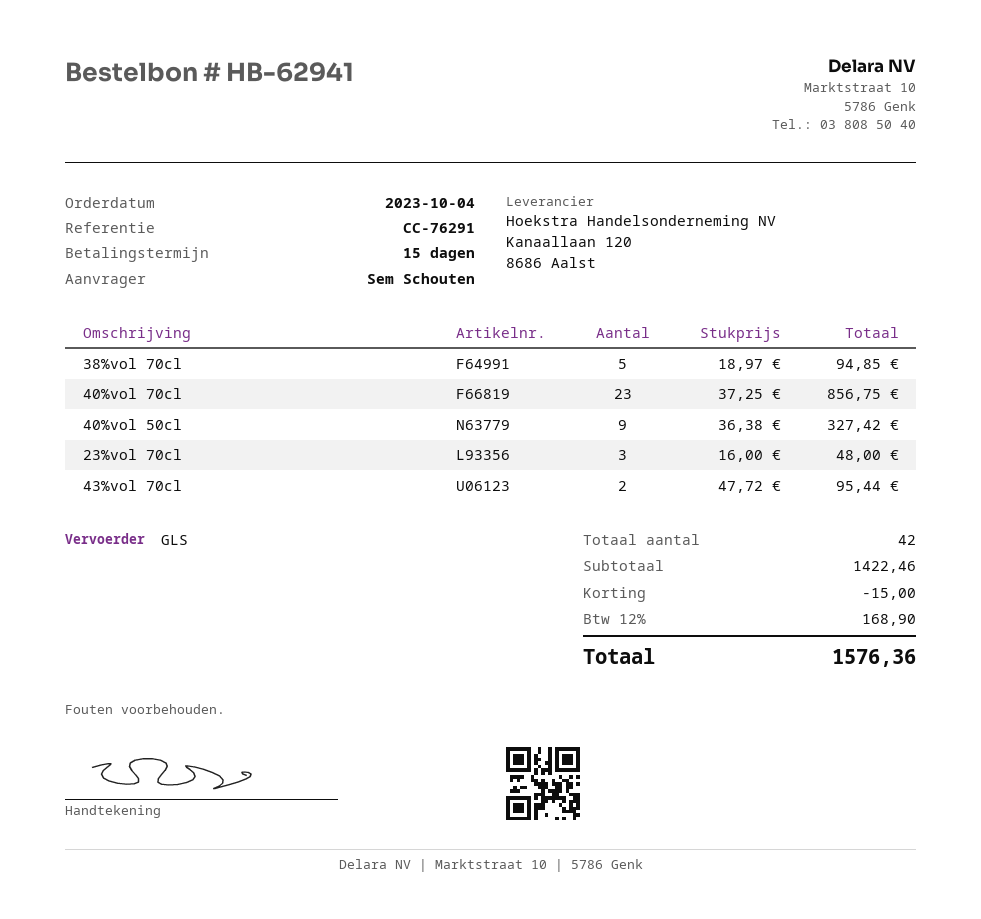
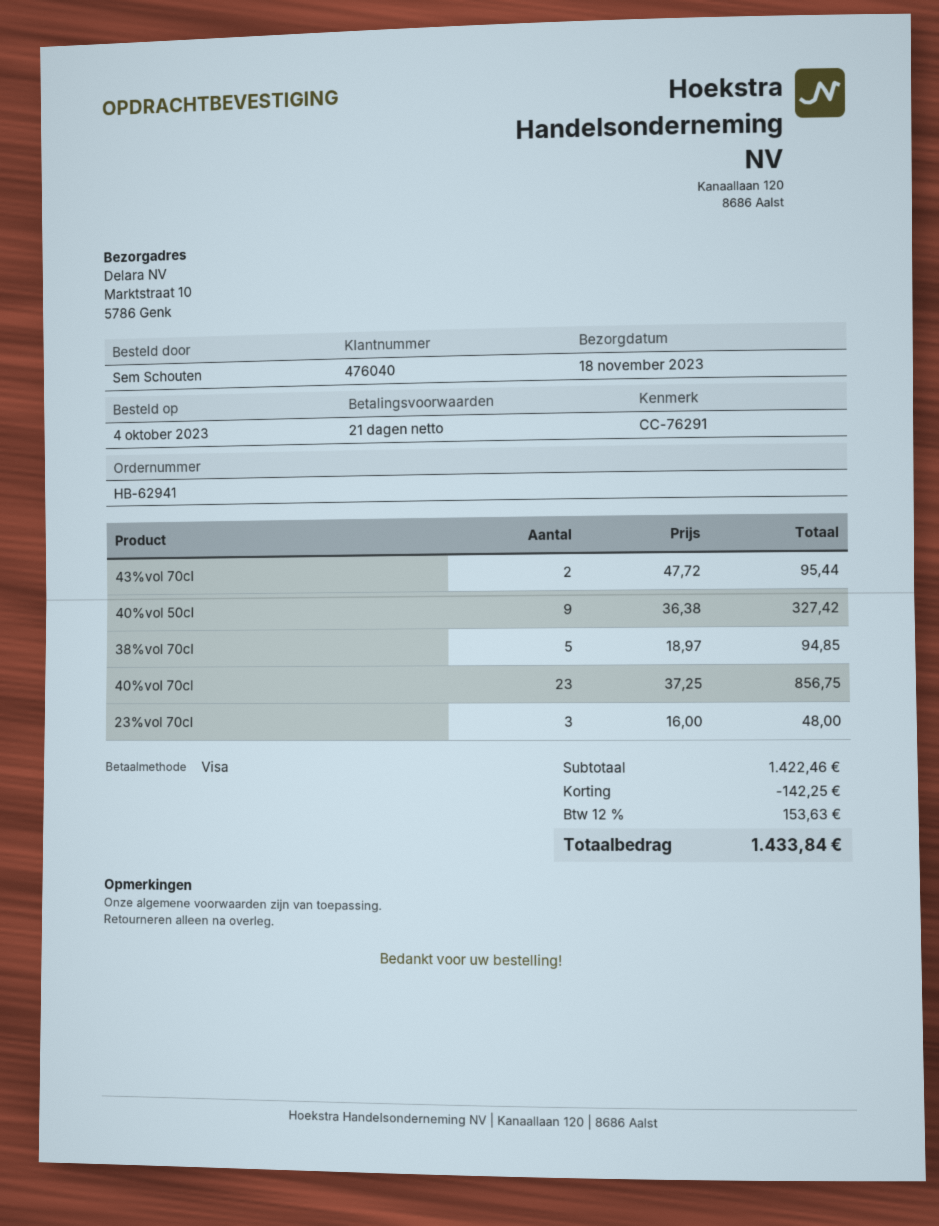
payment terms: 15 days -> 21 days
discount: 15.00 -> 142.25
tax: 12% = 168.90 -> 12% = 153.63
total: 1576.36 -> 1433.84

